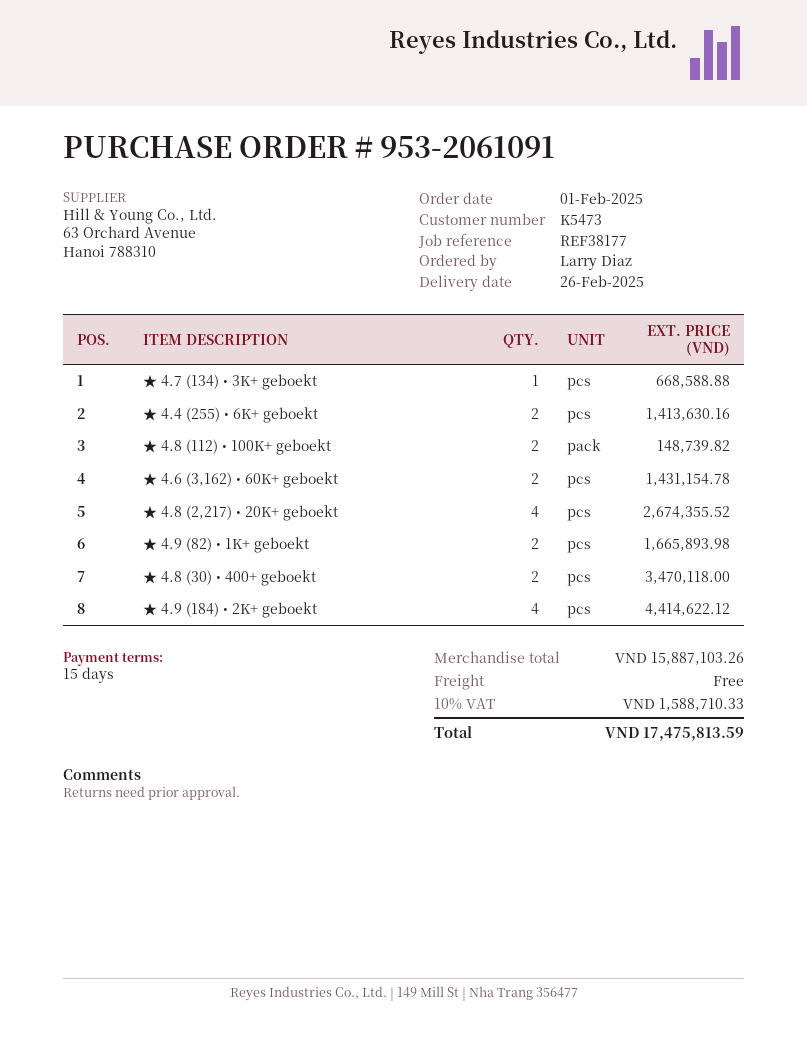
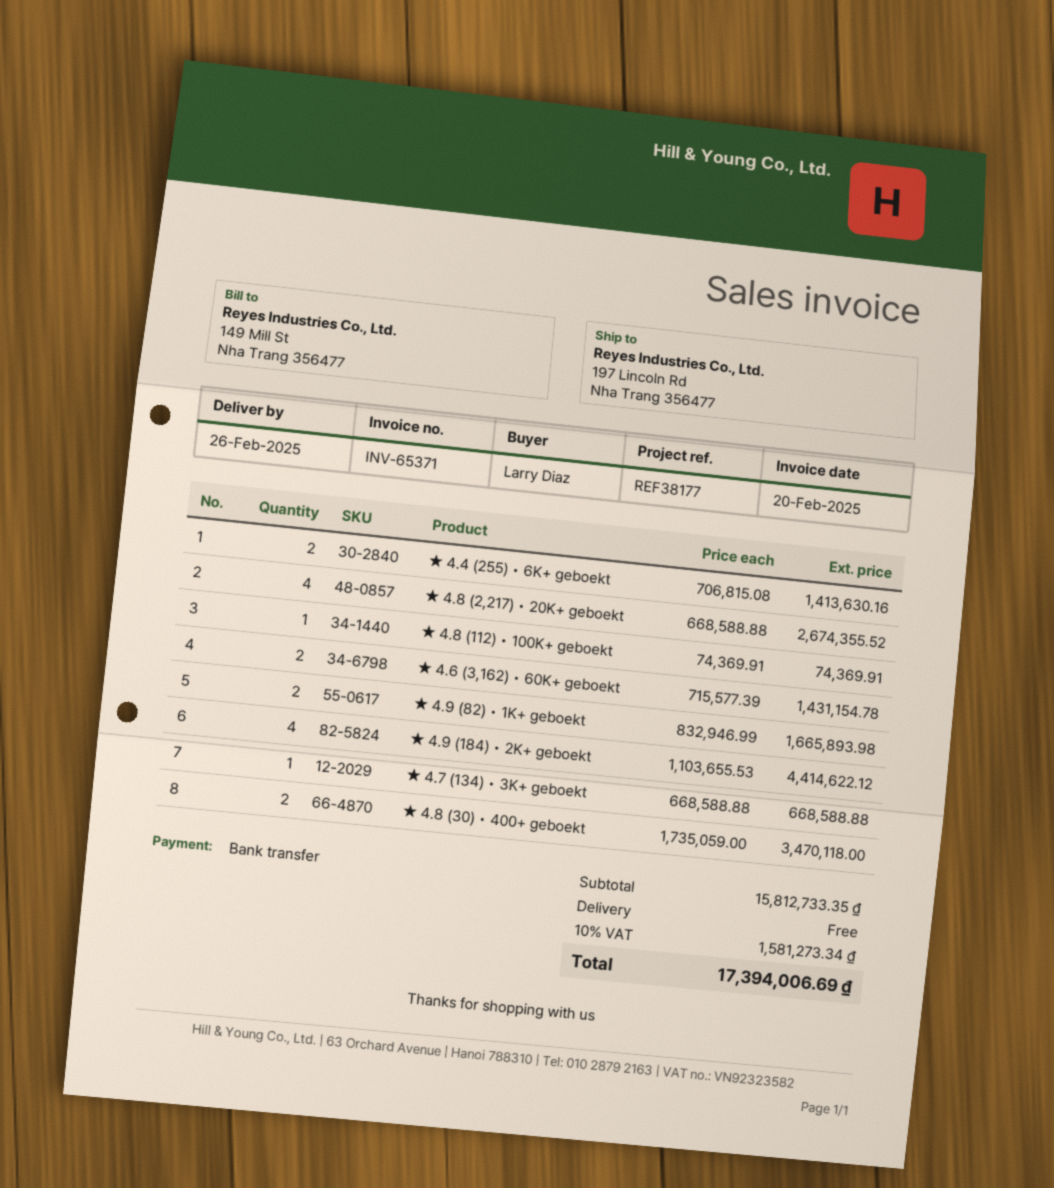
★ 4.8 (112) • 100K+ geboekt: 2 for 148739.82 -> 1 for 74369.91
subtotal: 15887103.26 -> 15812733.35
tax: 10% = 1588710.33 -> 10% = 1581273.34
total: 17475813.59 -> 17394006.69

